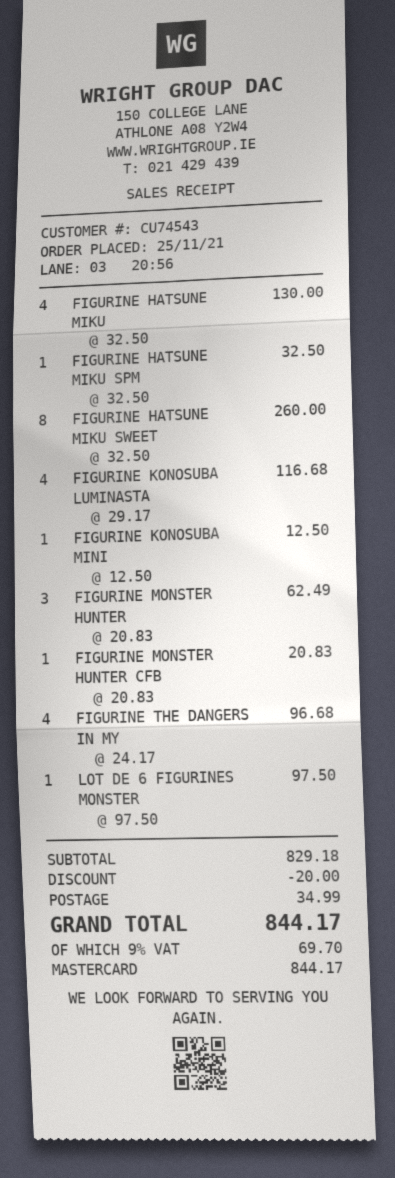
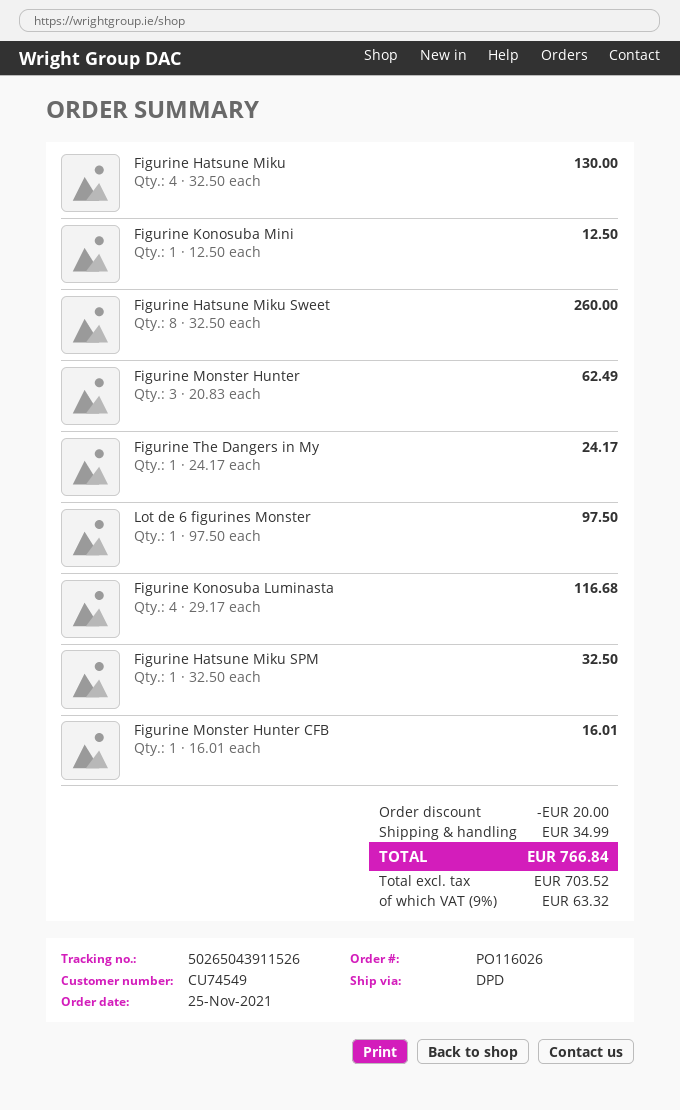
customer number: CU74543 -> CU74549
FIGURINE MONSTER HUNTER CFB: 1 x 20.83 = 20.83 -> 1 x 16.01 = 16.01
FIGURINE THE DANGERS IN MY: 4 x 24.17 = 96.68 -> 1 x 24.17 = 24.17
tax: 9% = 69.70 -> 9% = 63.32
total: 844.17 -> 766.84

